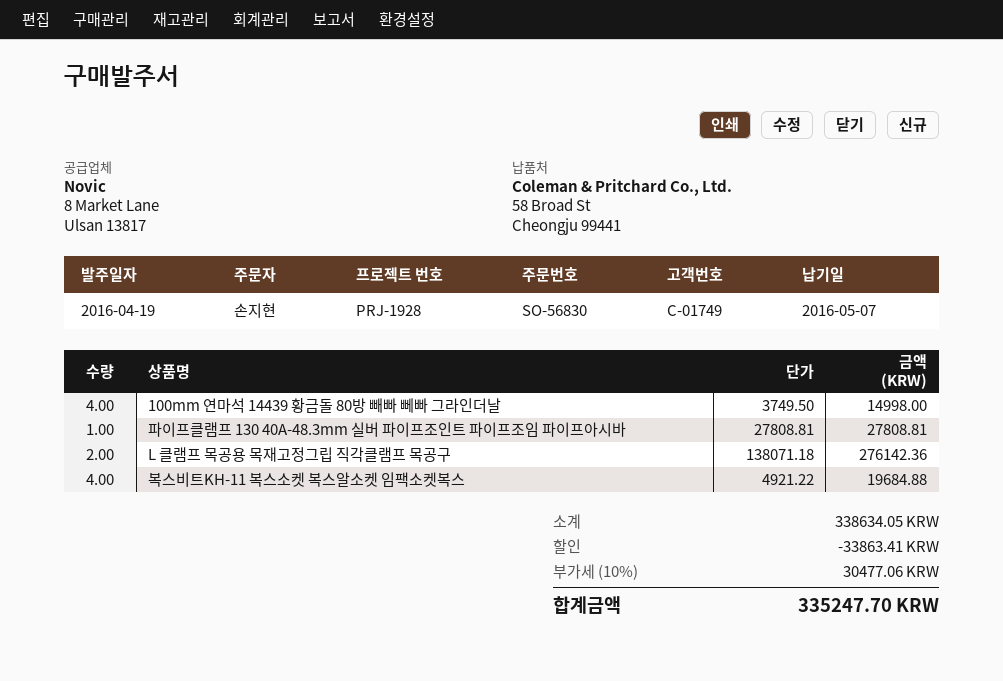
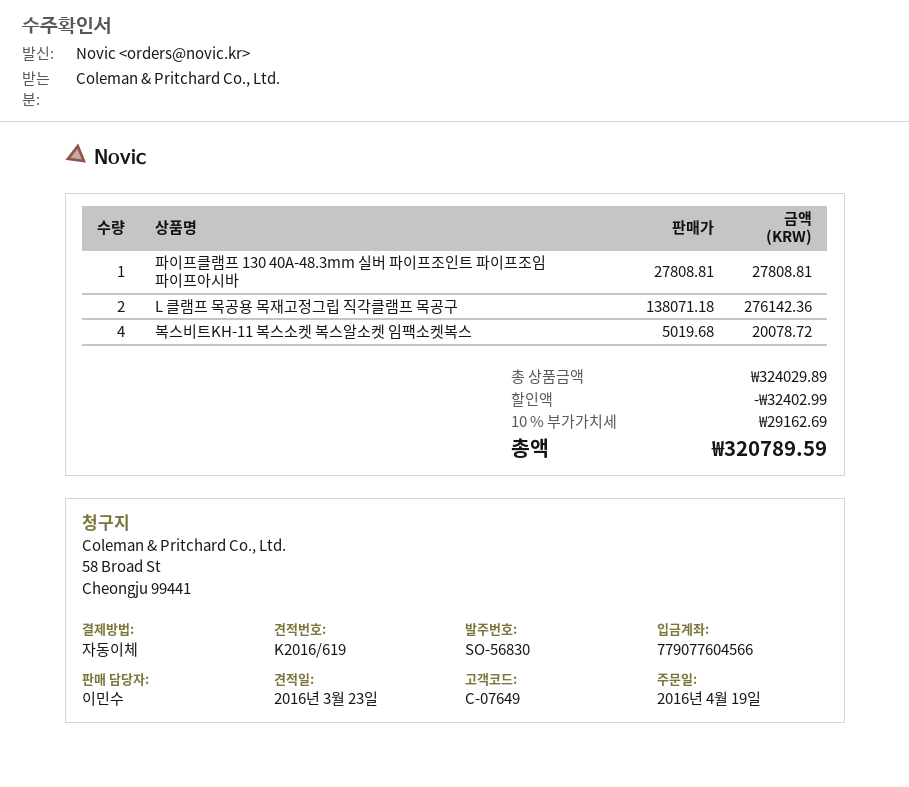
customer number: C-01749 -> C-07649
100mm 연마석 14439 황금돌 80방 빼빠 뻬빠 그라인더날: 4 x 3749.50 = 14998.00 -> none
복스비트KH-11 복스소켓 복스알소켓 임팩소켓복스: 4 x 4921.22 = 19684.88 -> 4 x 5019.68 = 20078.72
subtotal: 338634.05 -> 324029.89
discount: 33863.41 -> 32402.99
tax: 10% = 30477.06 -> 10% = 29162.69
total: 335247.70 -> 320789.59

